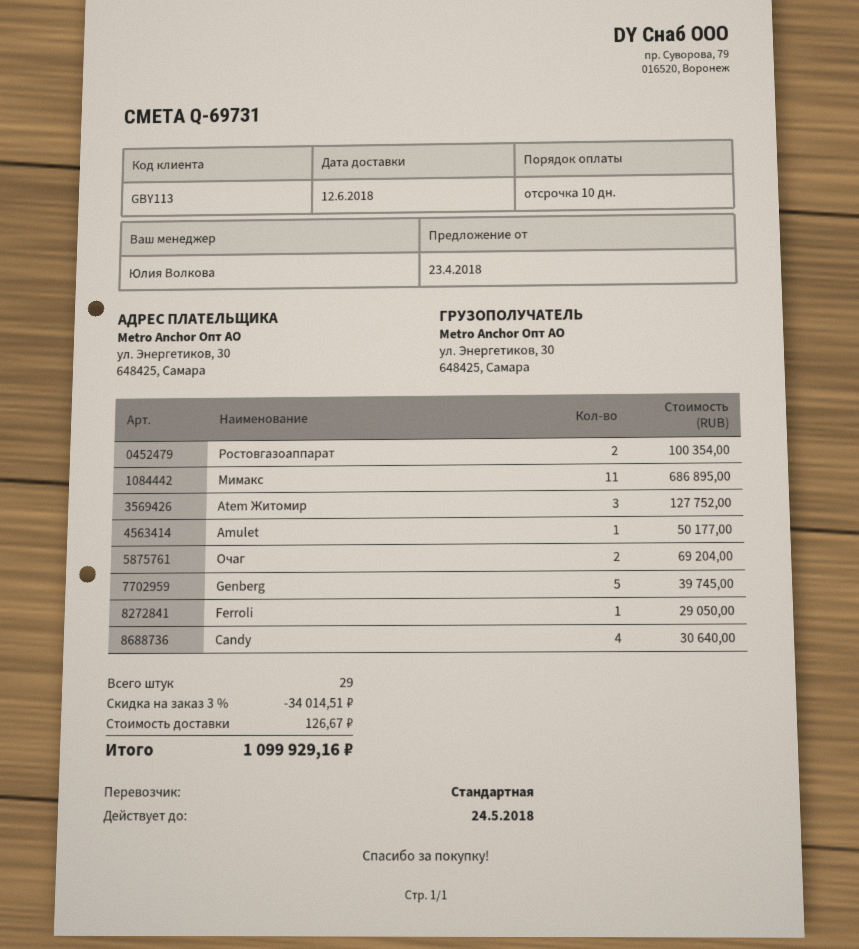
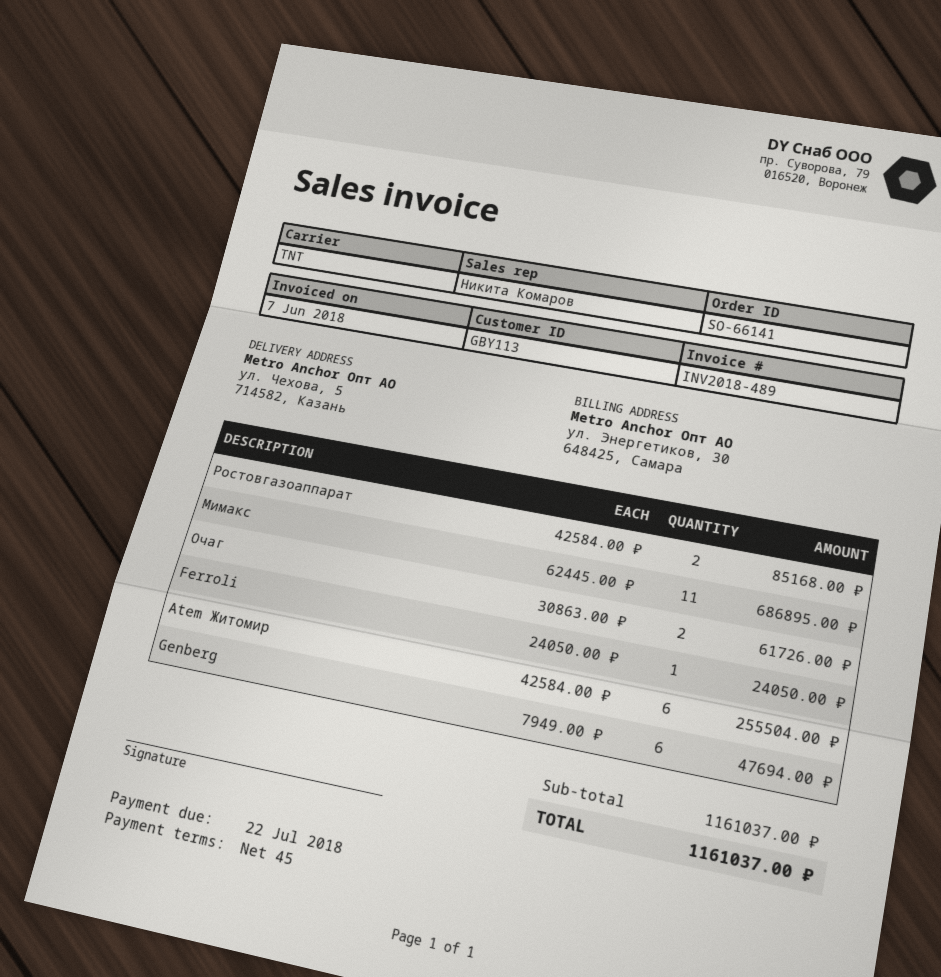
payment terms: 10 days -> 45 days
sales rep: Юлия Волкова -> Никита Комаров
shipping method: standard -> TNT
ship to: ул. Энергетиков, 30, 648425, Самара -> ул. Чехова, 5, 714582, Казань
Ростовгазоаппарат: 2 for 100354.00 -> 2 for 85168.00
Atem Житомир: 3 for 127752.00 -> 6 for 255504.00
Amulet: 1 for 50177.00 -> none
Очаг: 2 for 69204.00 -> 2 for 61726.00
Genberg: 5 for 39745.00 -> 6 for 47694.00
Ferroli: 1 for 29050.00 -> 1 for 24050.00
Candy: 4 for 30640.00 -> none
discount: 3% = 34014.51 -> none
shipping: 126.67 -> none
total: 1099929.16 -> 1161037.00

